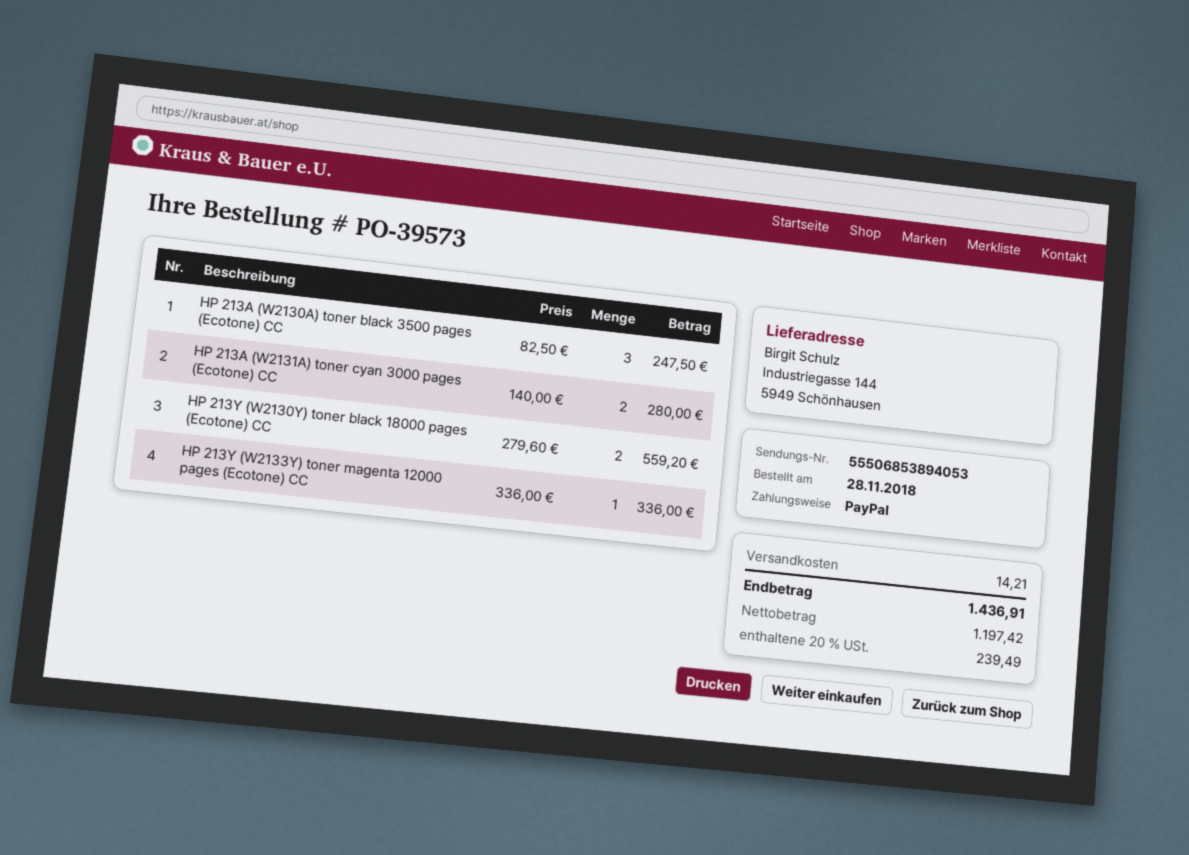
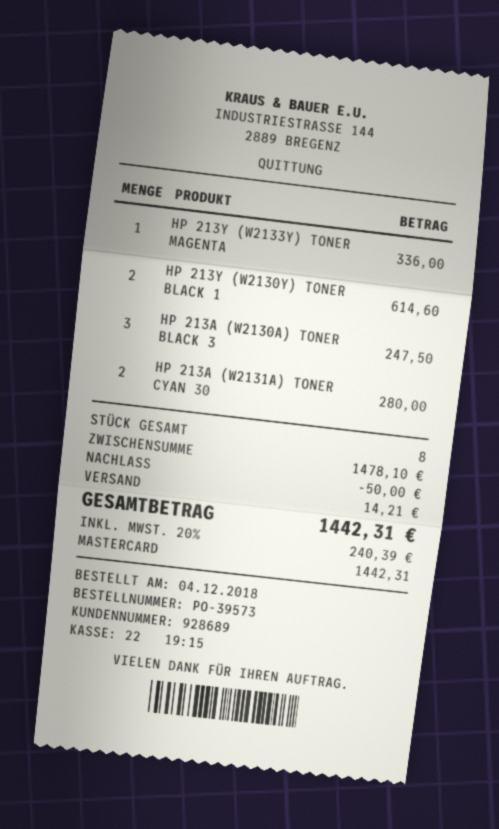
order date: 2018-11-28 -> 2018-12-04
payment method: PayPal -> Mastercard
HP 213Y (W2130Y) toner black 18000 pages (Ecotone) CC: 2 for 559.20 -> 2 for 614.60
discount: none -> 50.00
tax: 20% = 239.49 -> 20% = 240.39
total: 1436.91 -> 1442.31

